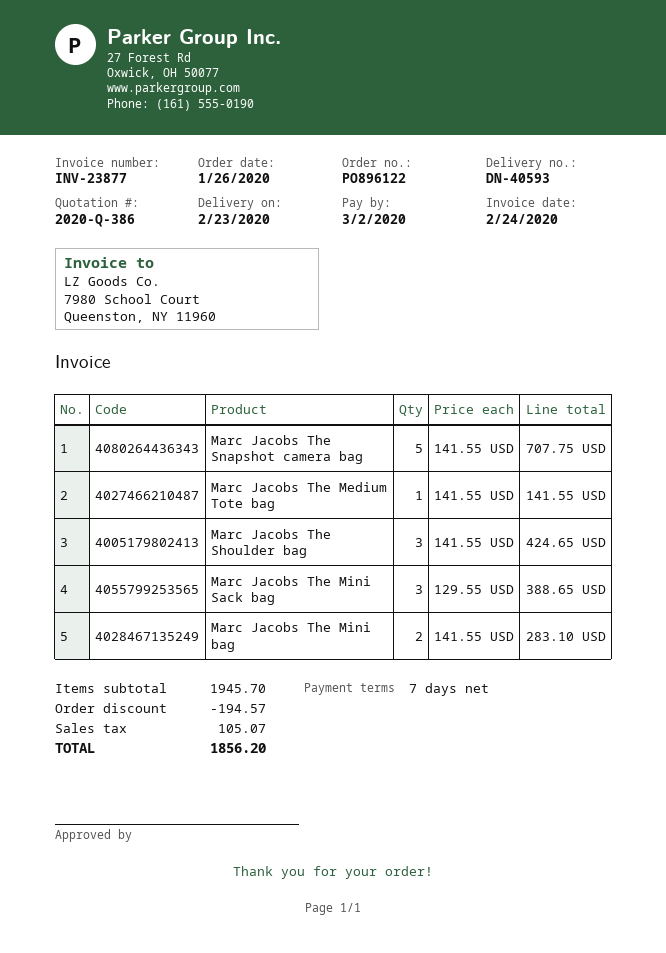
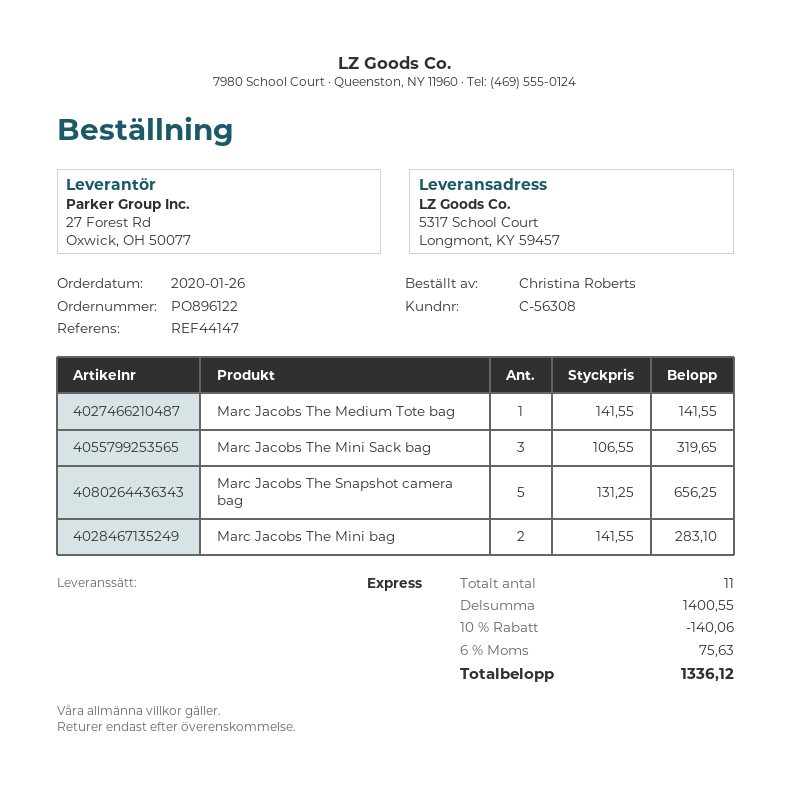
Marc Jacobs The Snapshot camera bag: 5 x 141.55 = 707.75 -> 5 x 131.25 = 656.25
Marc Jacobs The Shoulder bag: 3 x 141.55 = 424.65 -> none
Marc Jacobs The Mini Sack bag: 3 x 129.55 = 388.65 -> 3 x 106.55 = 319.65
subtotal: 1945.70 -> 1400.55
discount: 194.57 -> 140.06
tax: 105.07 -> 75.63
total: 1856.20 -> 1336.12

